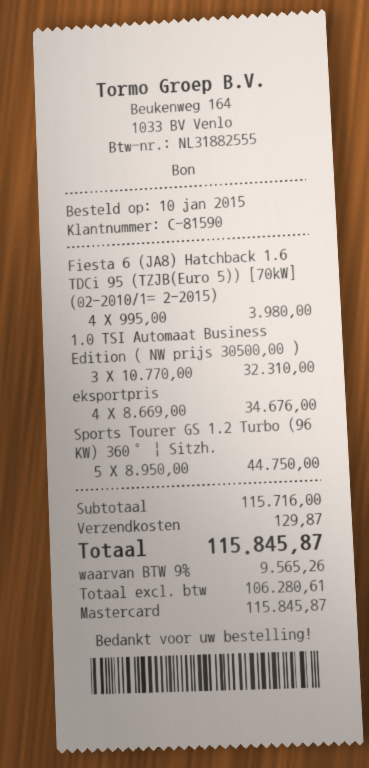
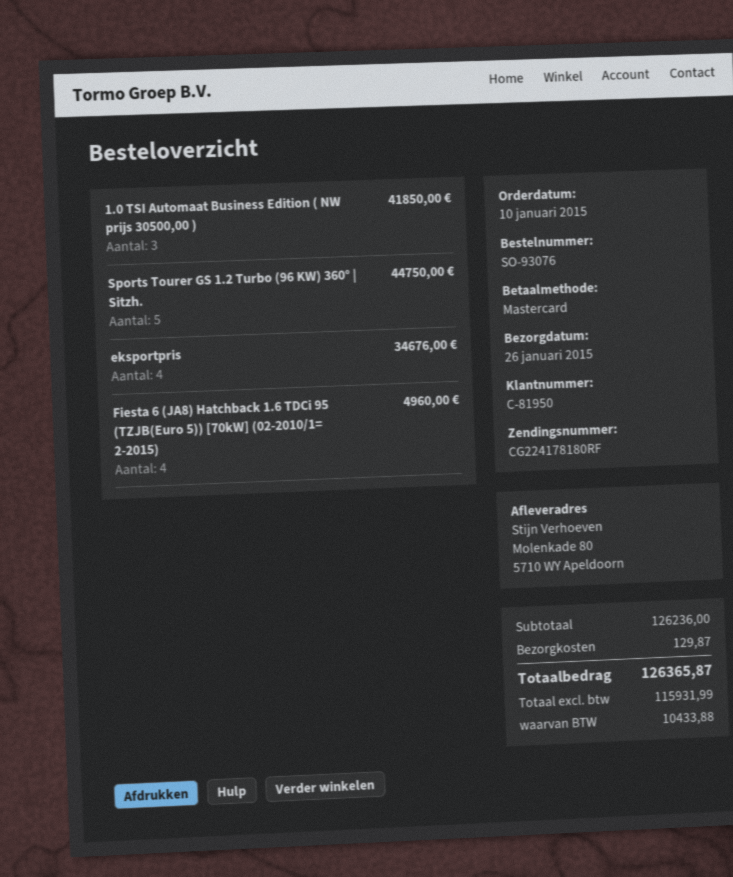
customer number: C-81590 -> C-81950
Fiesta 6 (JA8) Hatchback 1.6 TDCi 95 (TZJB(Euro 5)) [70kW] (02-2010/1= 2-2015): 4 for 3980.00 -> 4 for 4960.00
1.0 TSI Automaat Business Edition ( NW prijs 30500,00 ): 3 for 32310.00 -> 3 for 41850.00
subtotal: 115716.00 -> 126236.00
net: 106280.61 -> 115931.99
tax: 9565.26 -> 10433.88
total: 115845.87 -> 126365.87

